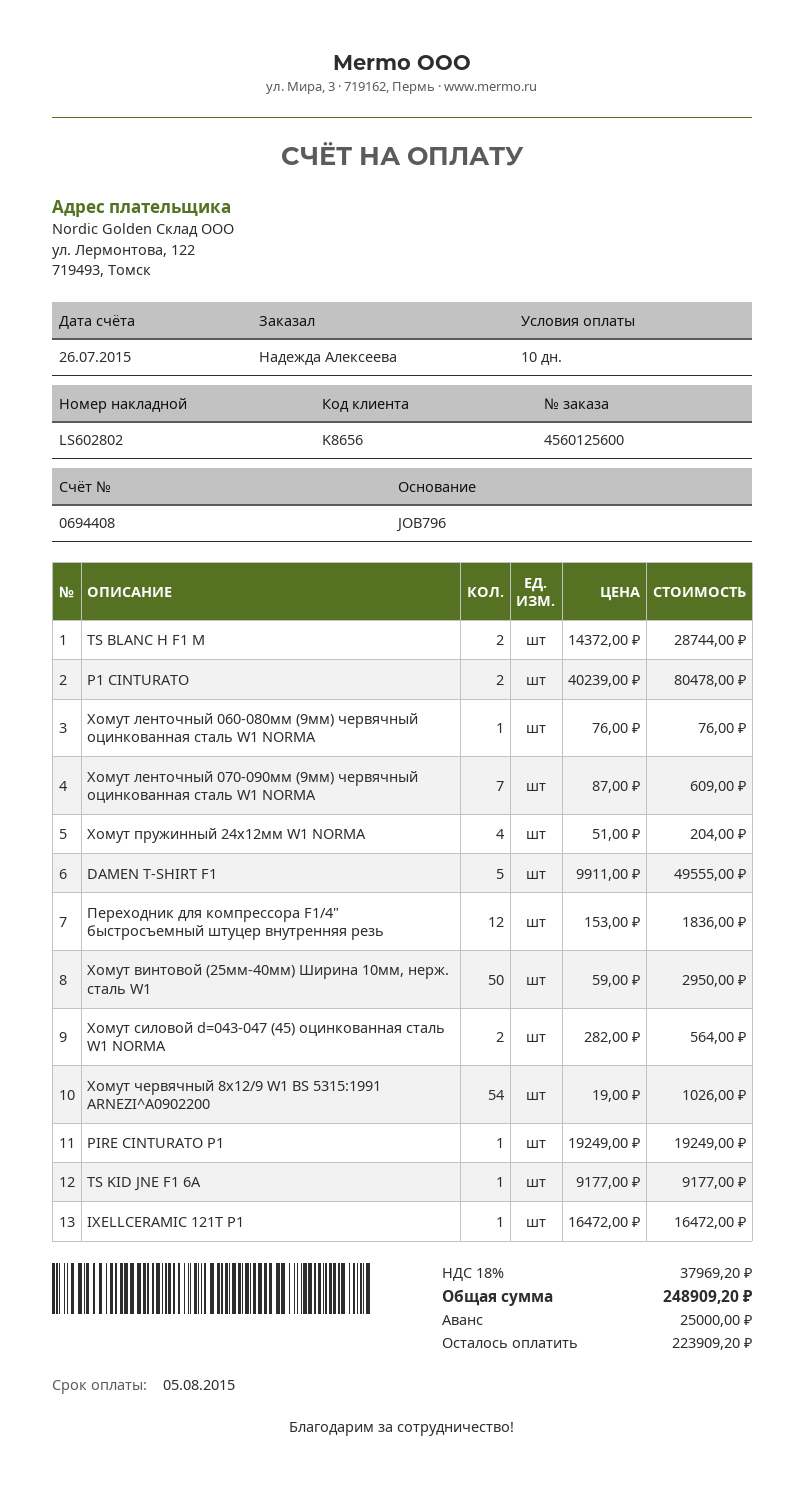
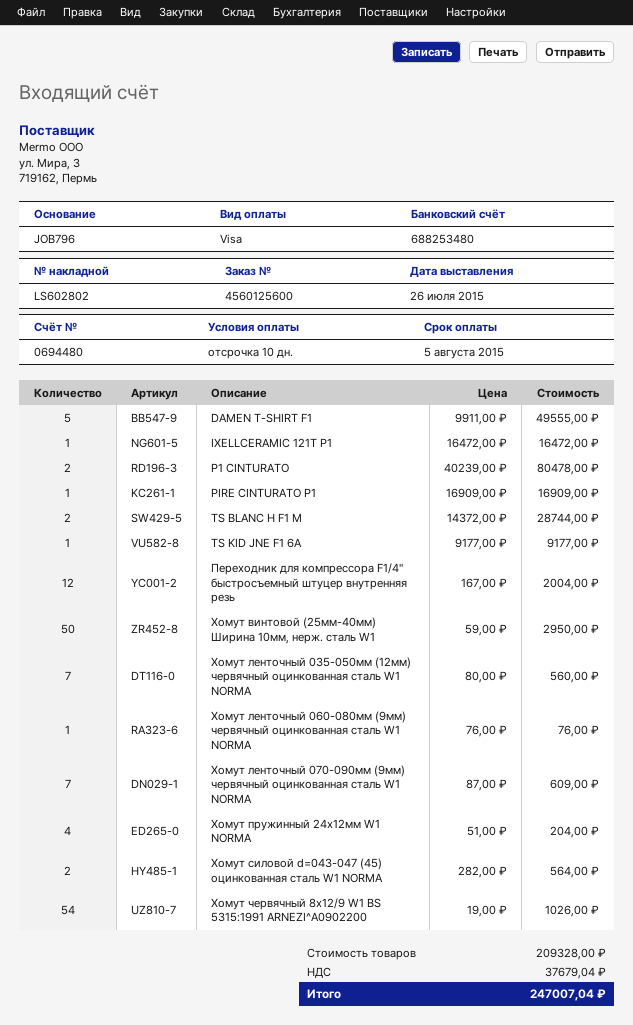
invoice number: 0694408 -> 0694480
Переходник для компрессора F1/4" быстросъемный штуцер внутренняя резь: 12 x 153.00 = 1836.00 -> 12 x 167.00 = 2004.00
PIRE CINTURATO P1: 1 x 19249.00 = 19249.00 -> 1 x 16909.00 = 16909.00
Хомут ленточный 035-050мм (12мм) червячный оцинкованная сталь W1 NORMA: none -> 7 x 80.00 = 560.00
tax: 37969.20 -> 37679.04
total: 248909.20 -> 247007.04

